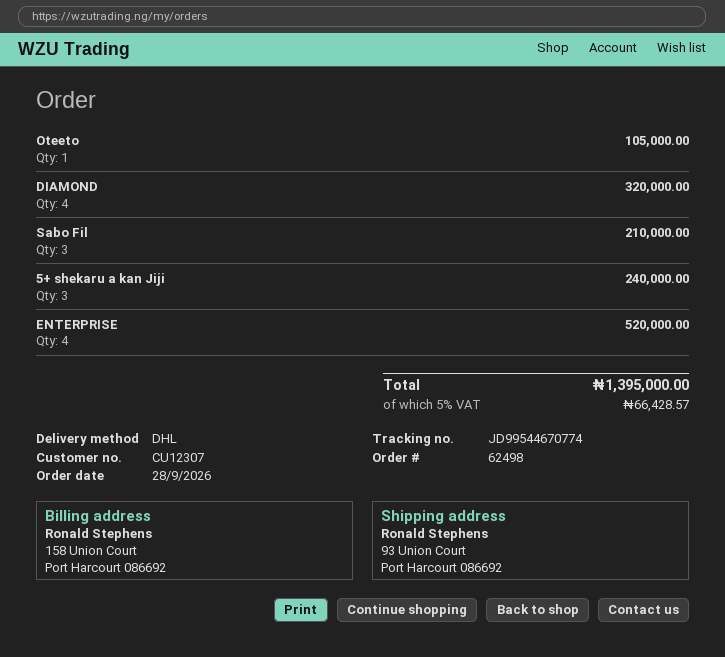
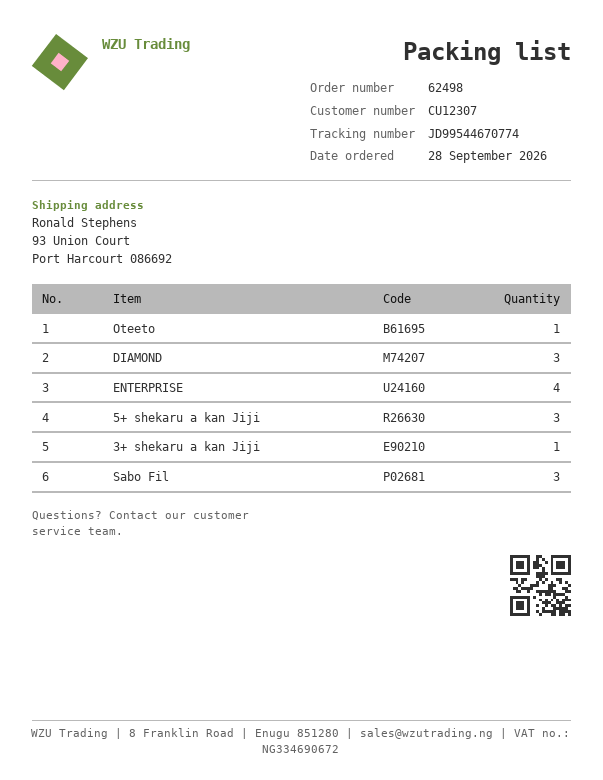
DIAMOND: 4 -> 3
3+ shekaru a kan Jiji: none -> 1

